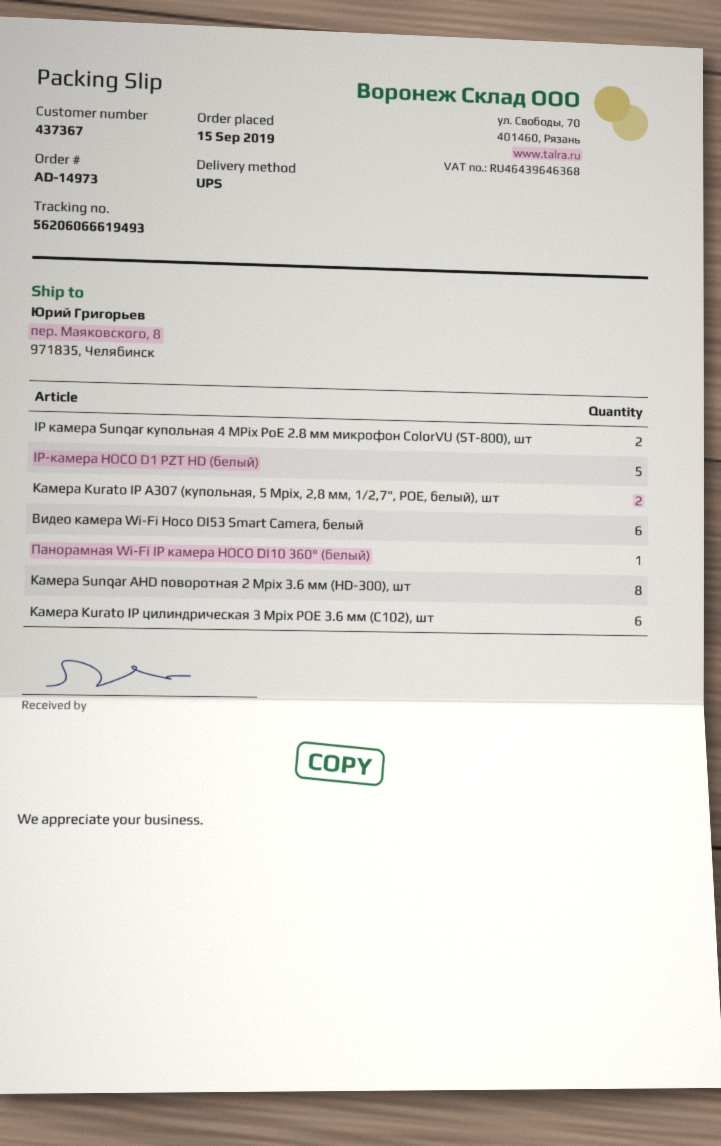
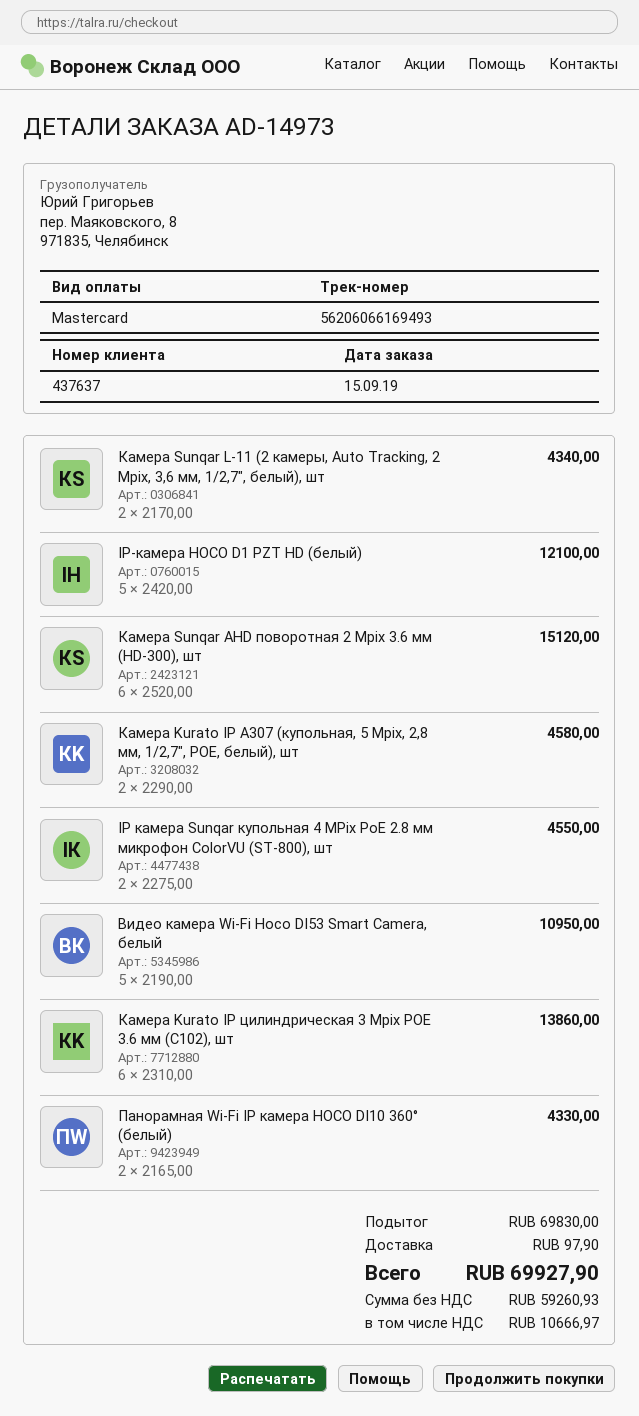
customer number: 437367 -> 437637
tracking number: 56206066619493 -> 56206066169493
Видео камера Wi-Fi Hoco DI53 Smart Camera, белый: 6 -> 5
Панорамная Wi-Fi IP камера HOCO DI10 360° (белый): 1 -> 2
Камера Sunqar AHD поворотная 2 Mpix 3.6 мм (HD-300), шт: 8 -> 6
Камера Sunqar L-11 (2 камеры, Auto Tracking, 2 Mpix, 3,6 мм, 1/2,7", белый), шт: none -> 2

